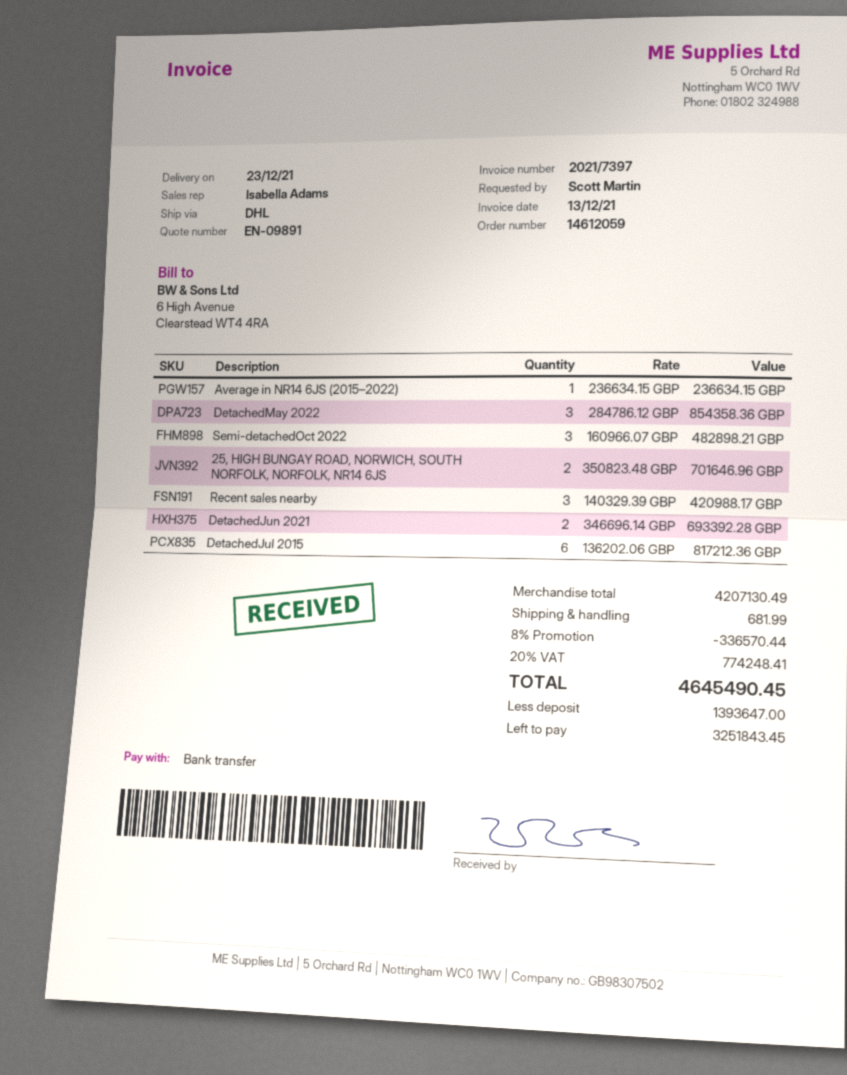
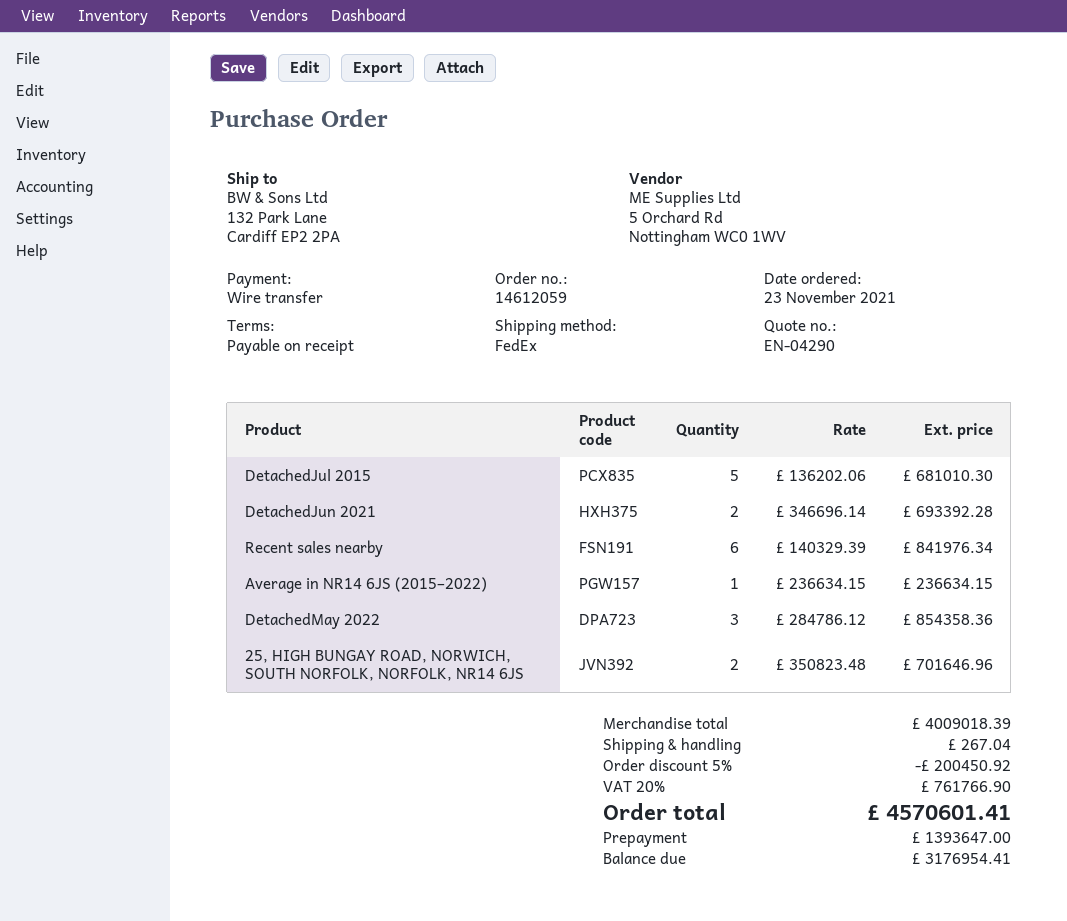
quote number: EN-09891 -> EN-04290
shipping method: DHL -> FedEx
Semi-detachedOct 2022: 3 x 160966.07 = 482898.21 -> none
Recent sales nearby: 3 x 140329.39 = 420988.17 -> 6 x 140329.39 = 841976.34
DetachedJul 2015: 6 x 136202.06 = 817212.36 -> 5 x 136202.06 = 681010.30
subtotal: 4207130.49 -> 4009018.39
discount: 8% = 336570.44 -> 5% = 200450.92
shipping: 681.99 -> 267.04
tax: 20% = 774248.41 -> 20% = 761766.90
total: 4645490.45 -> 4570601.41
balance: 3251843.45 -> 3176954.41

